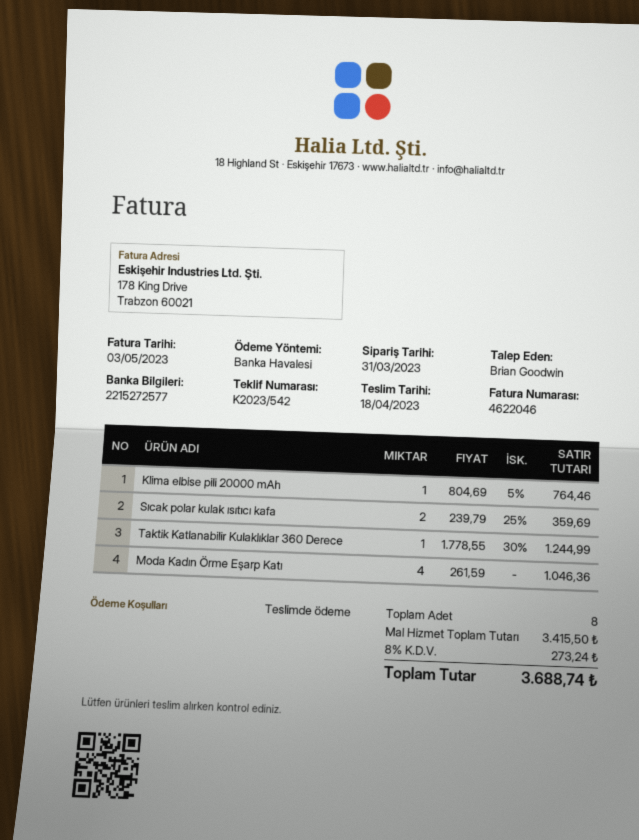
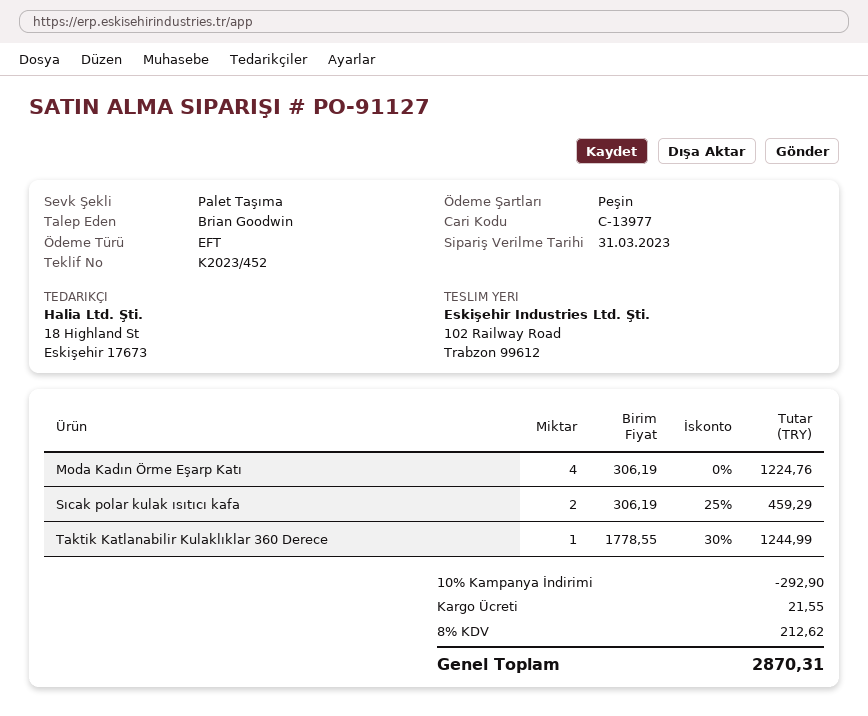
quote number: K2023/542 -> K2023/452
Klima elbise pili 20000 mAh: 1 x 804.69 - 5% = 764.46 -> none
Sıcak polar kulak ısıtıcı kafa: 2 x 239.79 - 25% = 359.69 -> 2 x 306.19 - 25% = 459.29
Moda Kadın Örme Eşarp Katı: 4 x 261.59 = 1046.36 -> 4 x 306.19 = 1224.76
discount: none -> 10% = 292.90
shipping: none -> 21.55
tax: 8% = 273.24 -> 8% = 212.62
total: 3688.74 -> 2870.31

